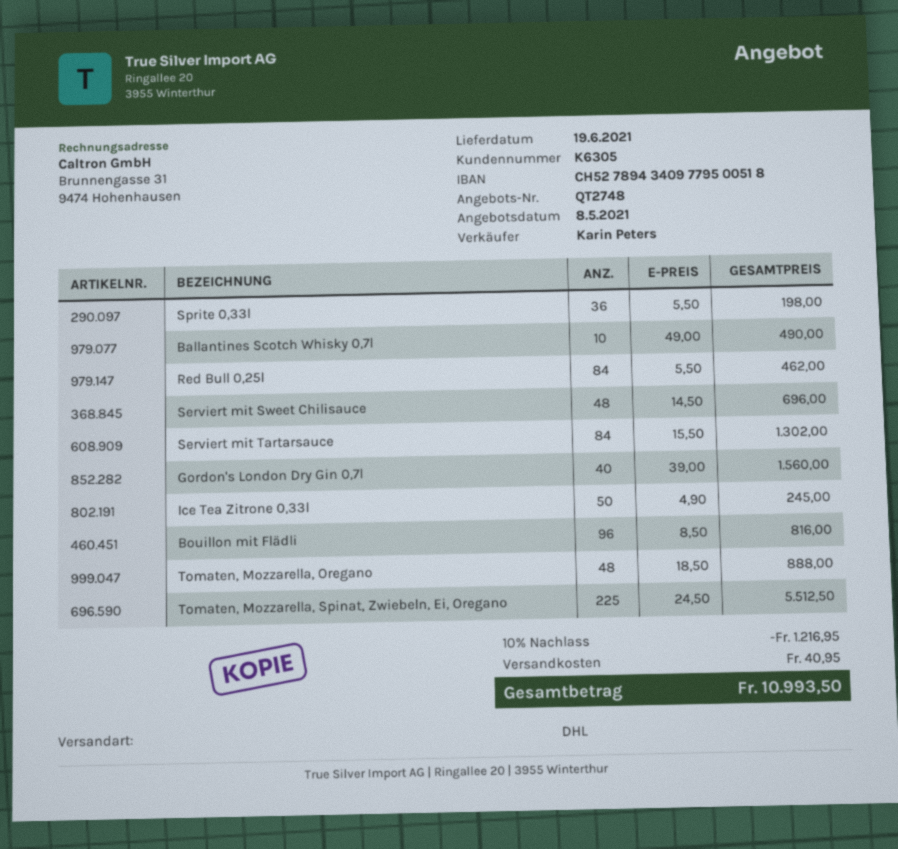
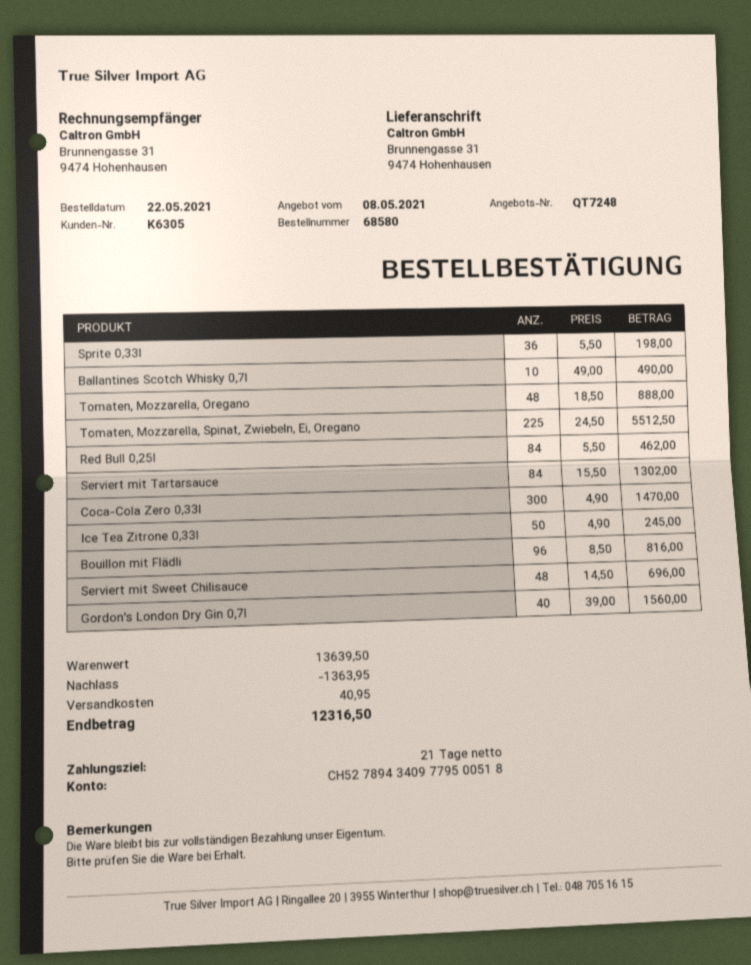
quote number: QT2748 -> QT7248
Coca-Cola Zero 0,33l: none -> 300 x 4.90 = 1470.00
discount: 1216.95 -> 1363.95
total: 10993.50 -> 12316.50

